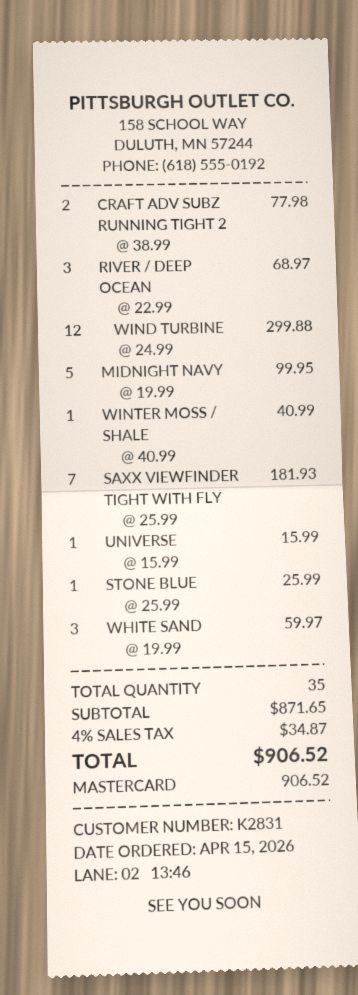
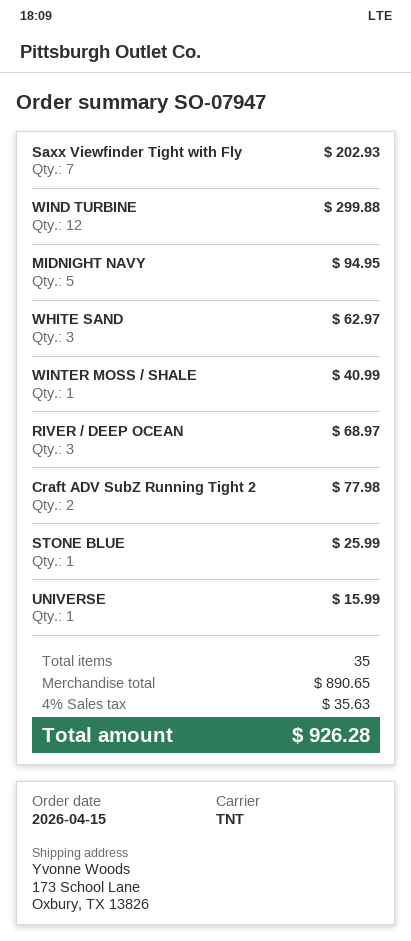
MIDNIGHT NAVY: 5 for 99.95 -> 5 for 94.95
SAXX VIEWFINDER TIGHT WITH FLY: 7 for 181.93 -> 7 for 202.93
WHITE SAND: 3 for 59.97 -> 3 for 62.97
subtotal: 871.65 -> 890.65
tax: 4% = 34.87 -> 4% = 35.63
total: 906.52 -> 926.28

